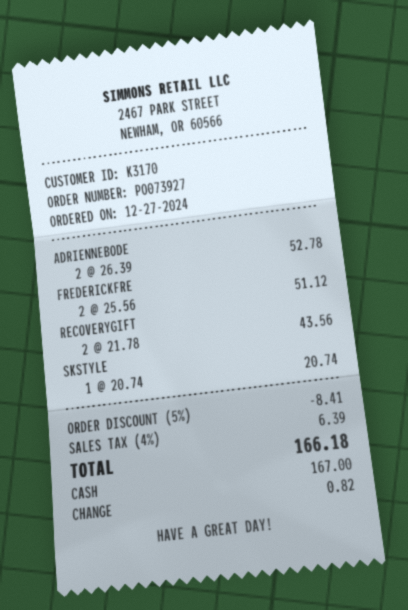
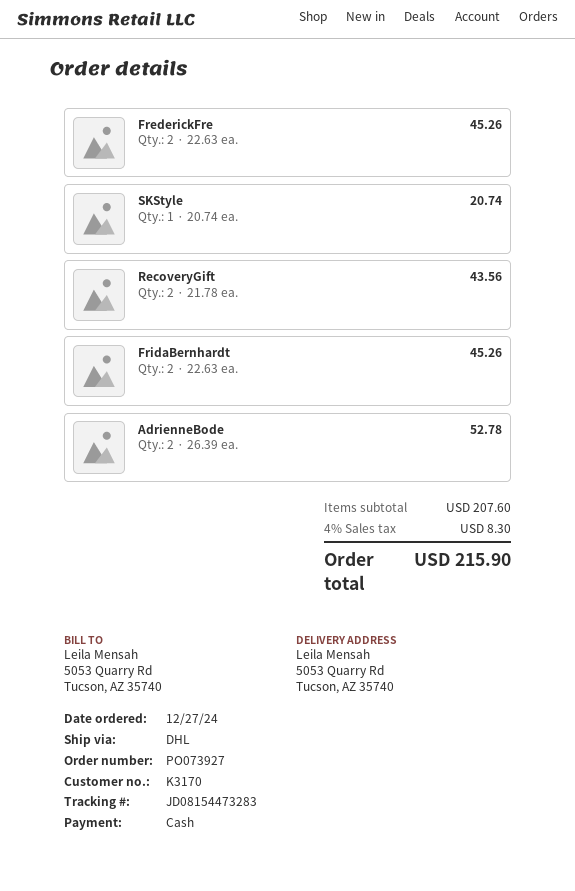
FREDERICKFRE: 2 x 25.56 = 51.12 -> 2 x 22.63 = 45.26
FridaBernhardt: none -> 2 x 22.63 = 45.26
discount: 5% = 8.41 -> none
tax: 4% = 6.39 -> 4% = 8.30
total: 166.18 -> 215.90

